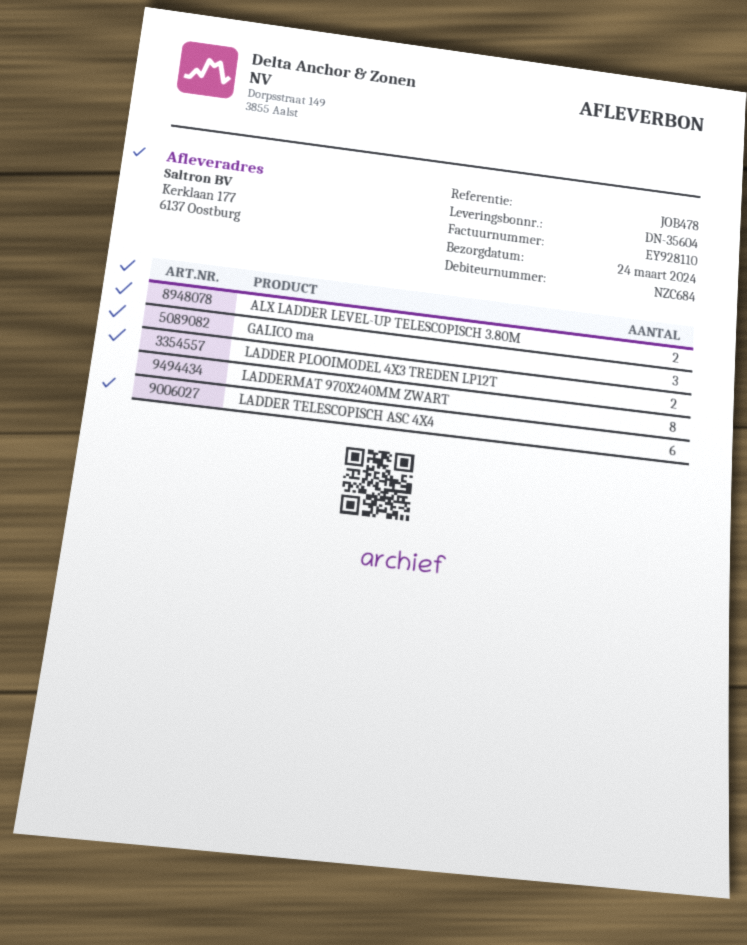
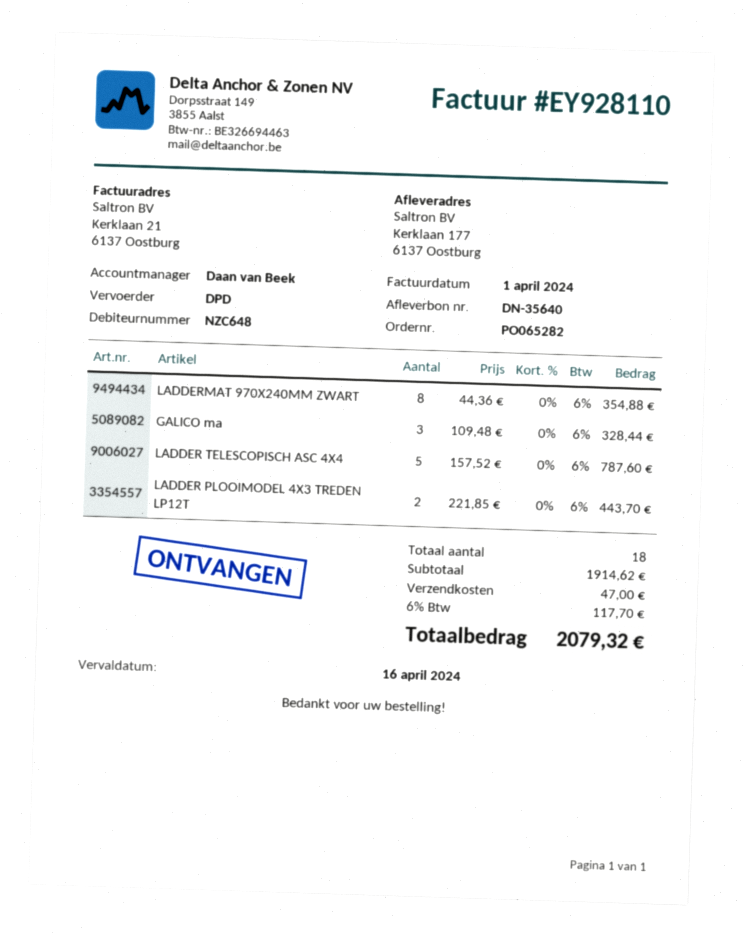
delivery note number: DN-35604 -> DN-35640
customer number: NZC684 -> NZC648
ALX LADDER LEVEL-UP TELESCOPISCH 3.80M: 2 -> none
LADDER TELESCOPISCH ASC 4X4: 6 -> 5

